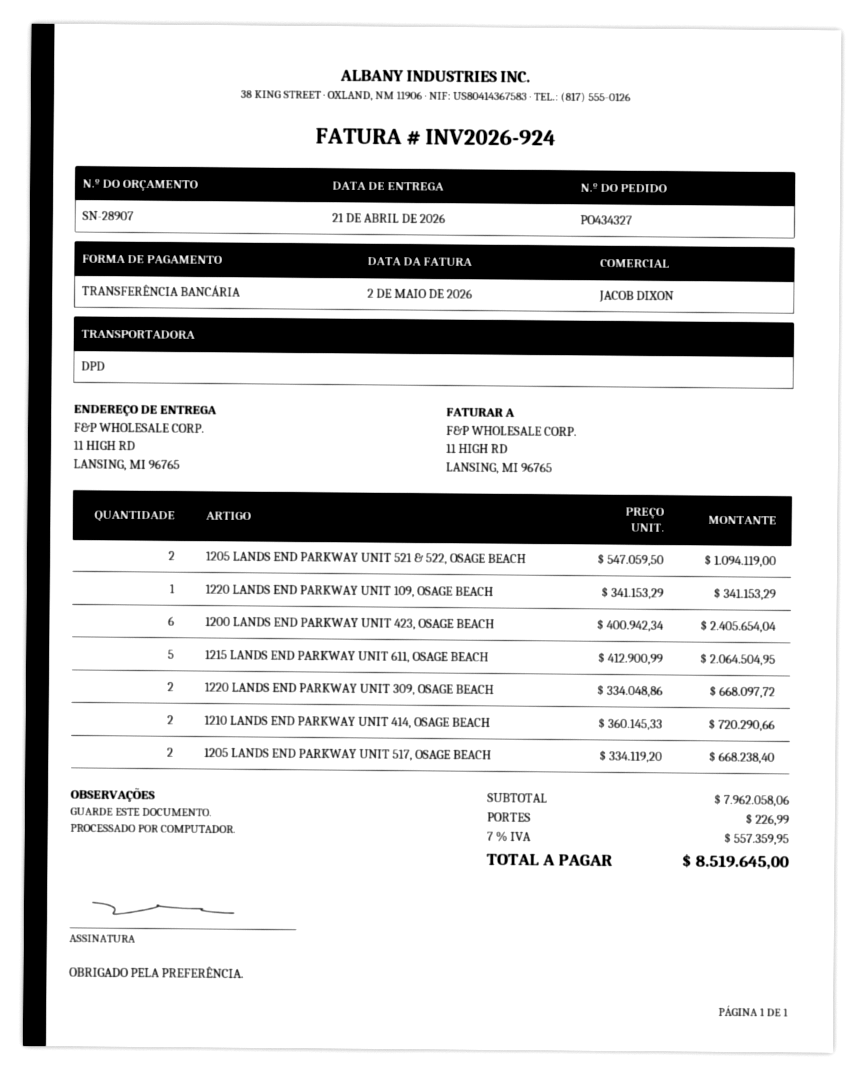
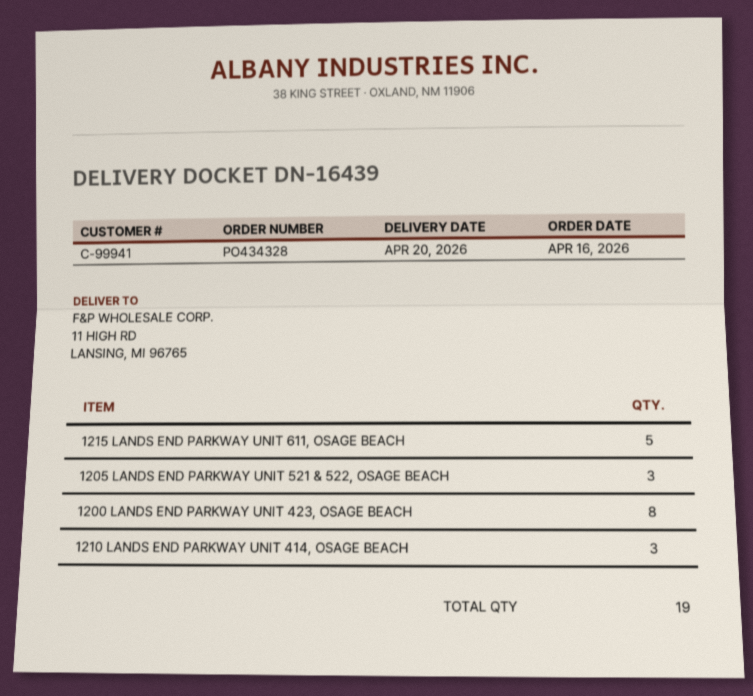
order number: PO434327 -> PO434328
delivery date: 2026-04-21 -> 2026-04-20
1205 LANDS END PARKWAY UNIT 521 & 522, OSAGE BEACH: 2 -> 3
1220 LANDS END PARKWAY UNIT 109, OSAGE BEACH: 1 -> none
1200 LANDS END PARKWAY UNIT 423, OSAGE BEACH: 6 -> 8
1220 LANDS END PARKWAY UNIT 309, OSAGE BEACH: 2 -> none
1210 LANDS END PARKWAY UNIT 414, OSAGE BEACH: 2 -> 3
1205 LANDS END PARKWAY UNIT 517, OSAGE BEACH: 2 -> none

